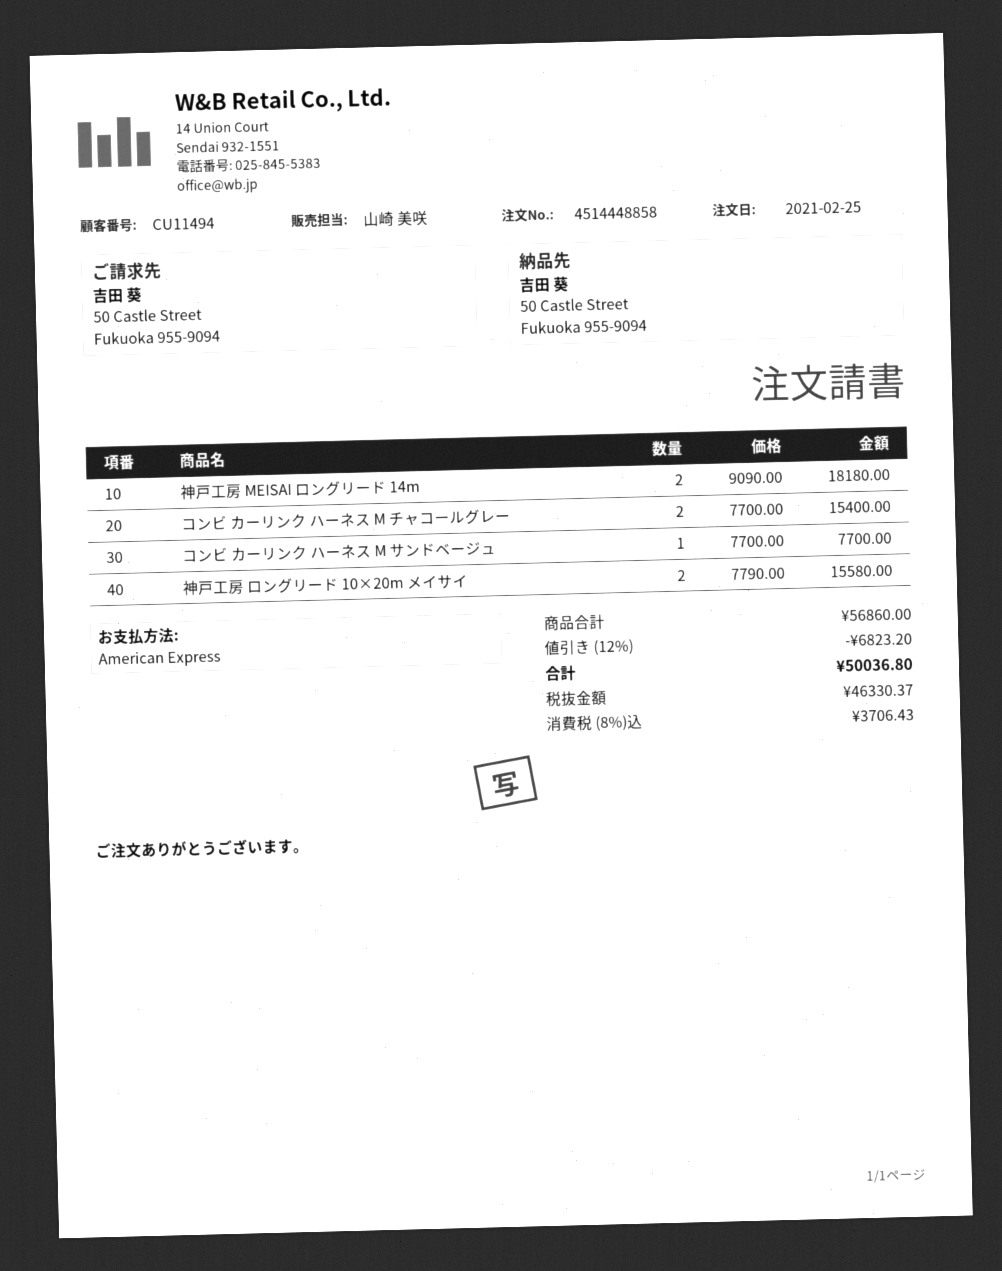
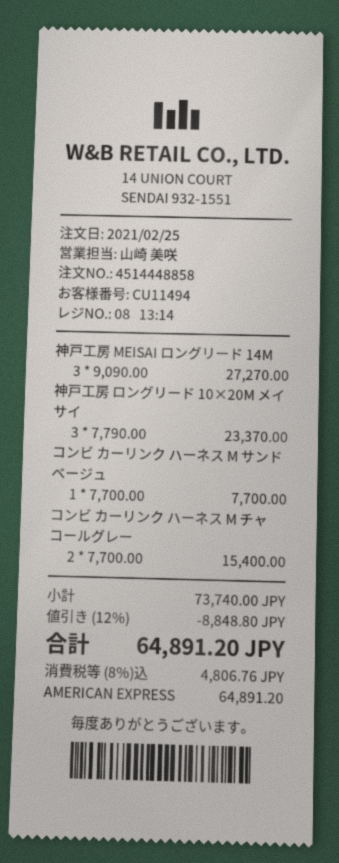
神戸工房 MEISAI ロングリード 14m: 2 x 9090.00 = 18180.00 -> 3 x 9090.00 = 27270.00
神戸工房 ロングリード 10×20m メイサイ: 2 x 7790.00 = 15580.00 -> 3 x 7790.00 = 23370.00
subtotal: 56860.00 -> 73740.00
discount: 12% = 6823.20 -> 12% = 8848.80
tax: 8% = 3706.43 -> 8% = 4806.76
total: 50036.80 -> 64891.20

